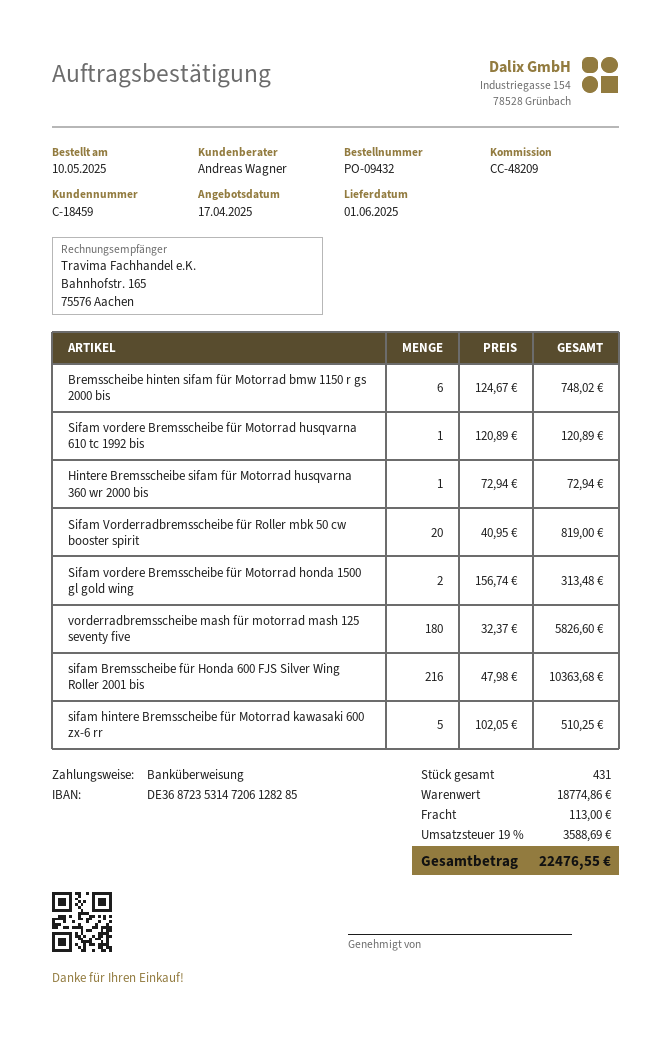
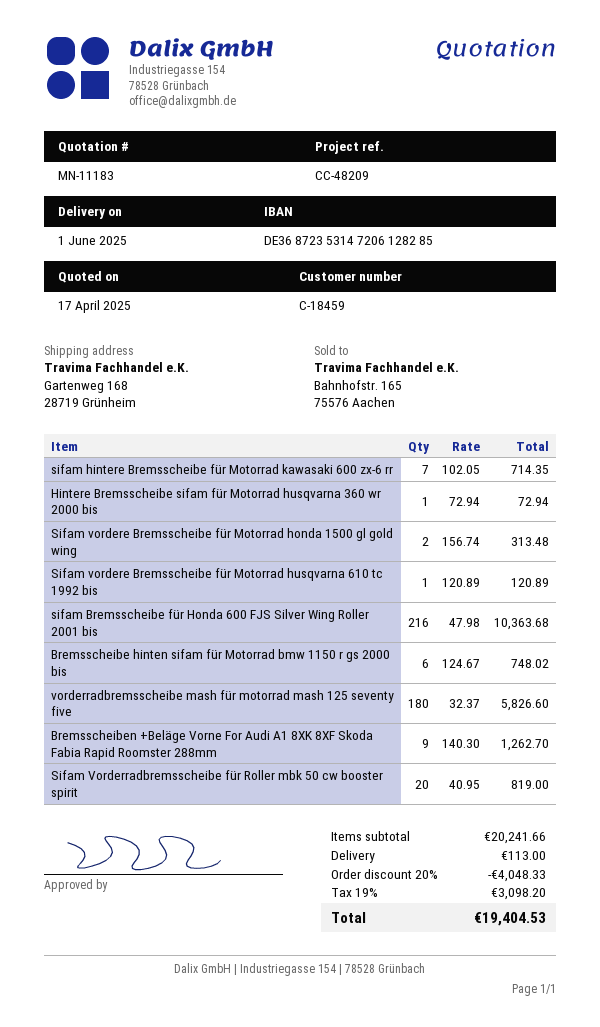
sifam hintere Bremsscheibe für Motorrad kawasaki 600 zx-6 rr: 5 x 102.05 = 510.25 -> 7 x 102.05 = 714.35
Bremsscheiben +Beläge Vorne For Audi A1 8XK 8XF Skoda Fabia Rapid Roomster 288mm: none -> 9 x 140.30 = 1262.70
subtotal: 18774.86 -> 20241.66
discount: none -> 20% = 4048.33
tax: 19% = 3588.69 -> 19% = 3098.20
total: 22476.55 -> 19404.53

